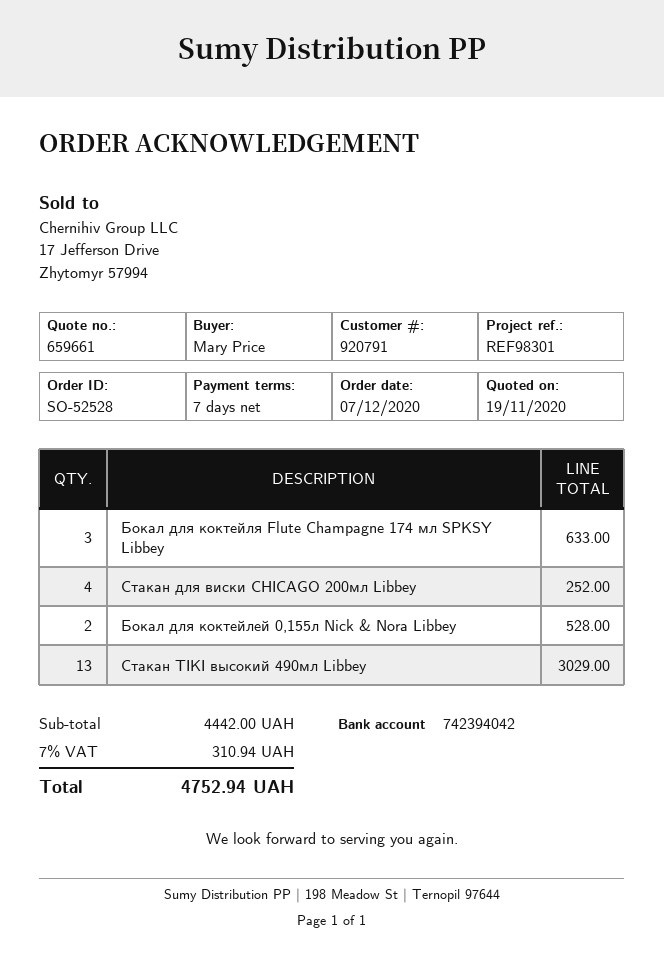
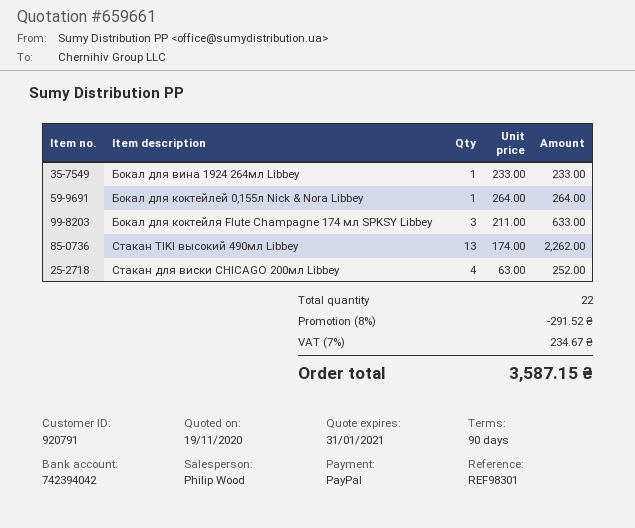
payment terms: 7 days -> 90 days
Бокал для коктейлей 0,155л Nick & Nora Libbey: 2 for 528.00 -> 1 for 264.00
Стакан TIKI высокий 490мл Libbey: 13 for 3029.00 -> 13 for 2262.00
Бокал для вина 1924 264мл Libbey: none -> 1 for 233.00
discount: none -> 8% = 291.52
tax: 7% = 310.94 -> 7% = 234.67
total: 4752.94 -> 3587.15

